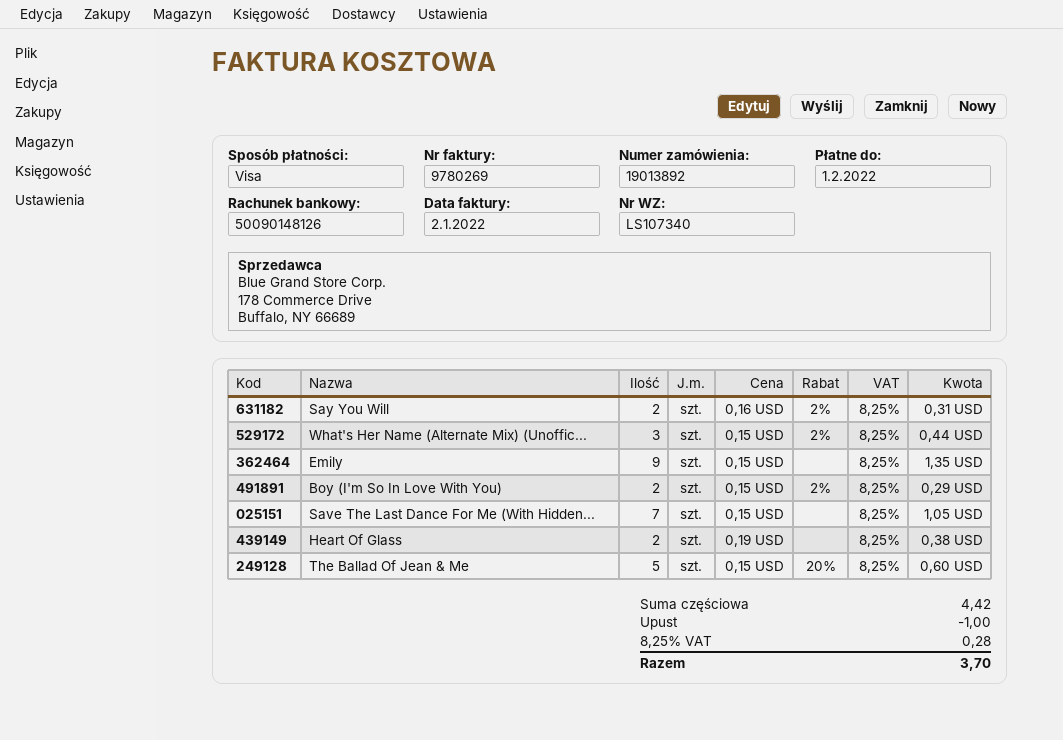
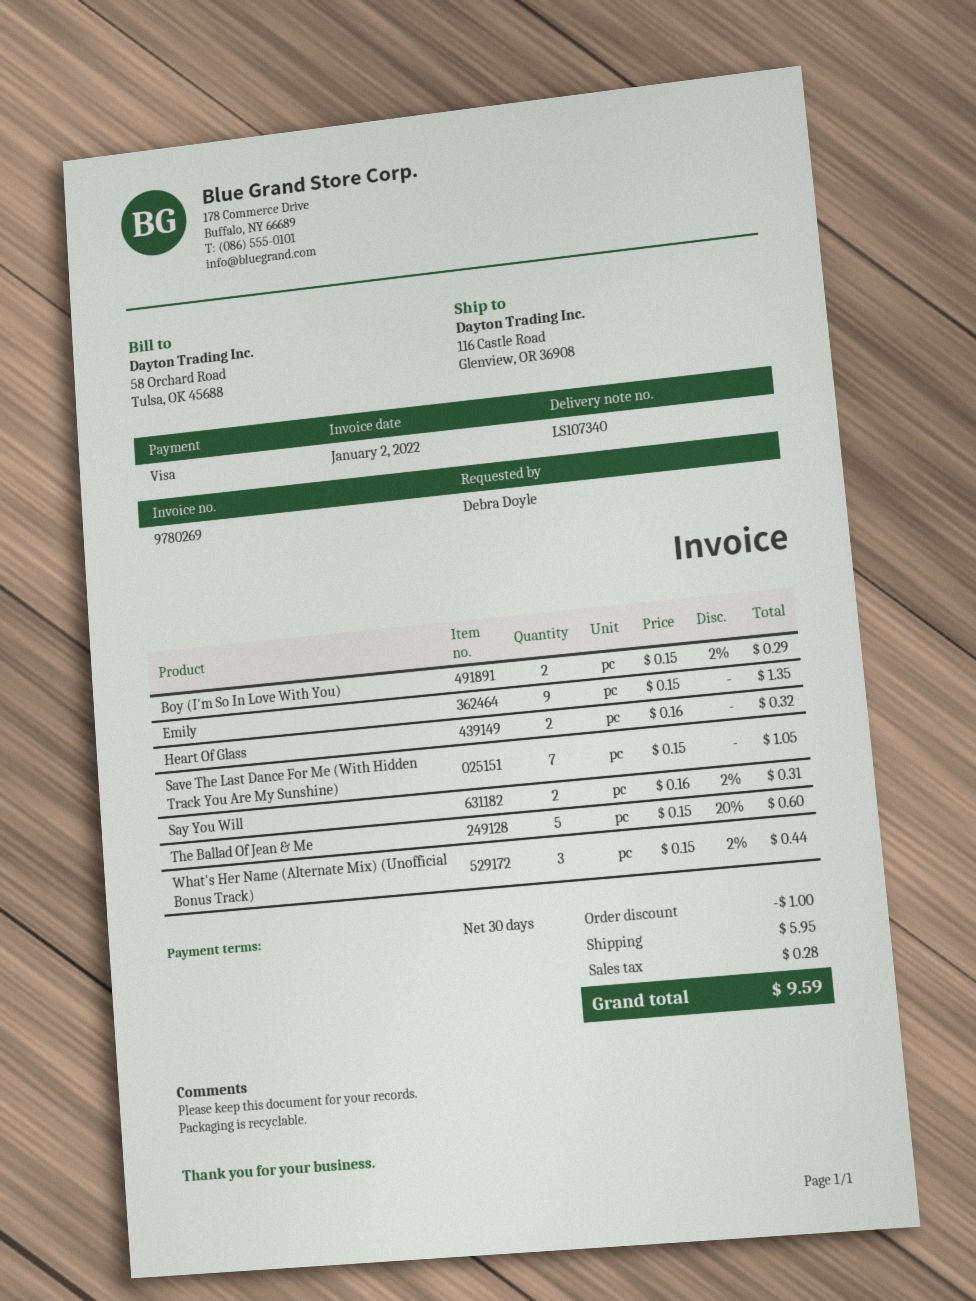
Heart Of Glass: 2 x 0.19 = 0.38 -> 2 x 0.16 = 0.32
shipping: none -> 5.95
total: 3.70 -> 9.59

